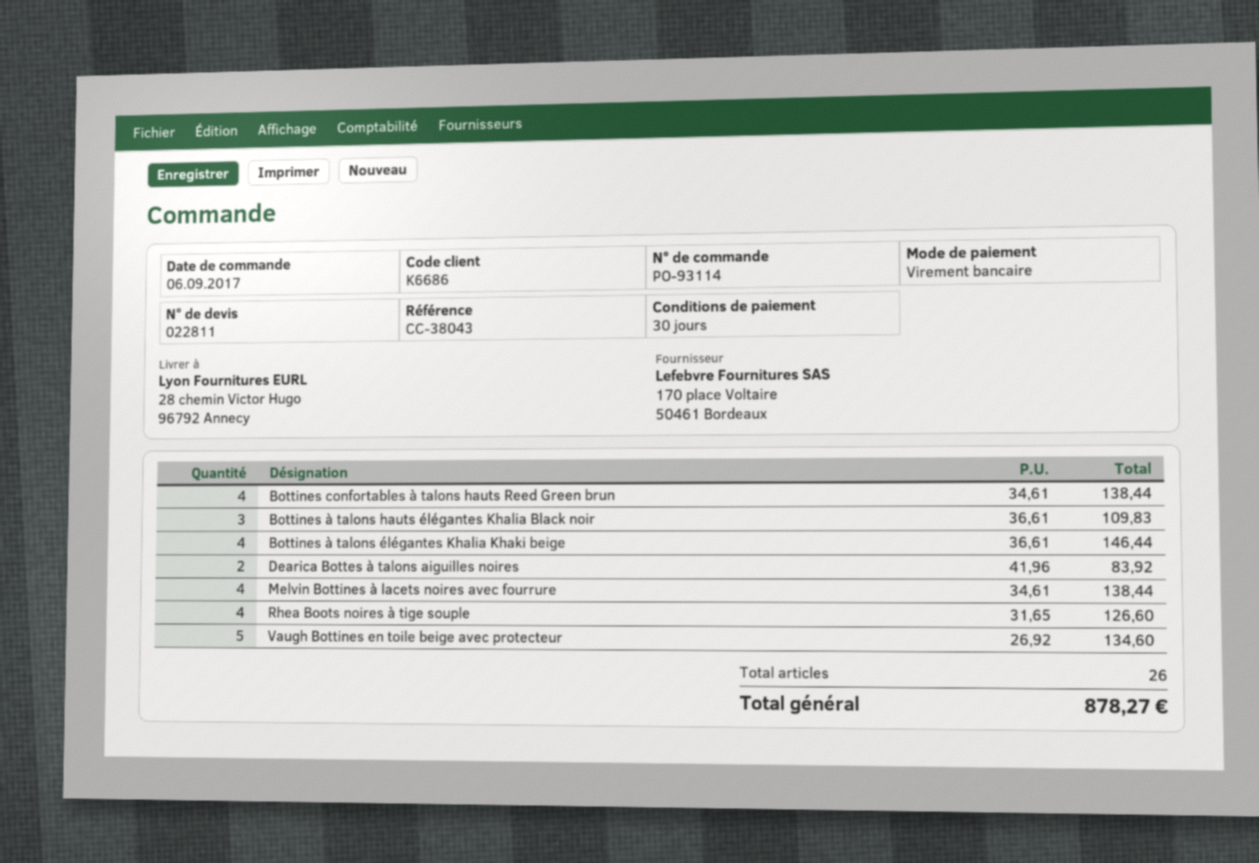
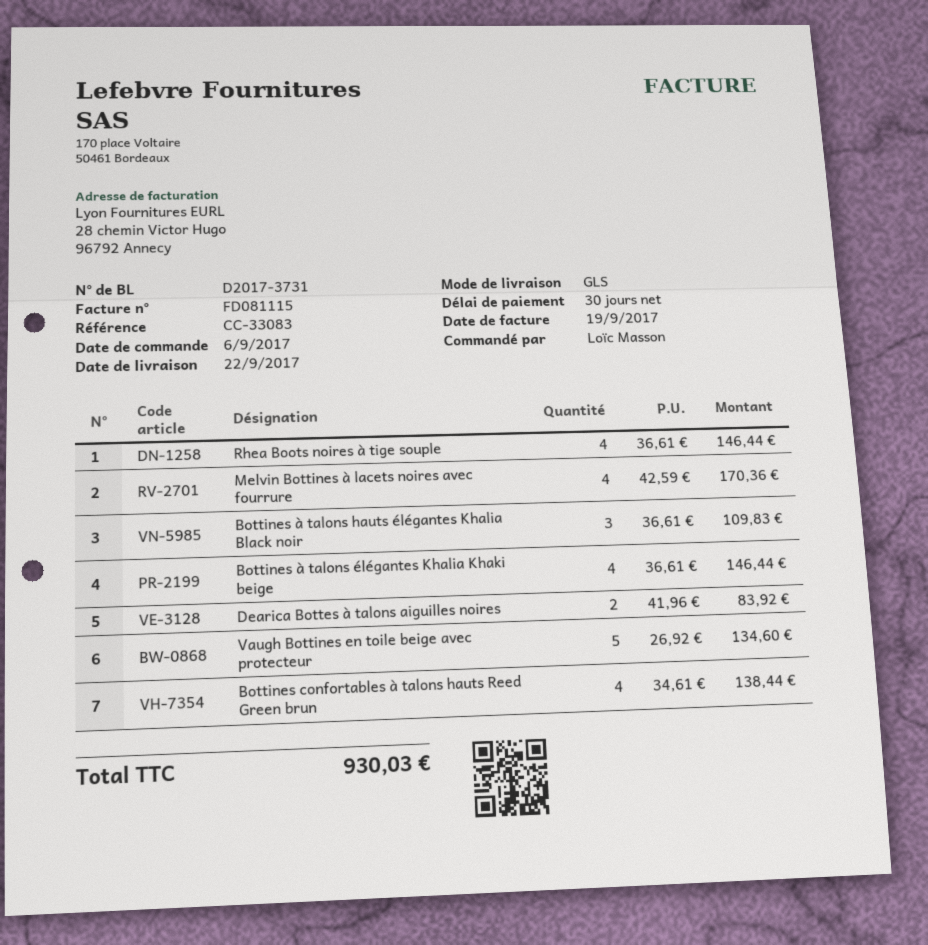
reference: CC-38043 -> CC-33083
Melvin Bottines à lacets noires avec fourrure: 4 x 34.61 = 138.44 -> 4 x 42.59 = 170.36
Rhea Boots noires à tige souple: 4 x 31.65 = 126.60 -> 4 x 36.61 = 146.44
total: 878.27 -> 930.03

